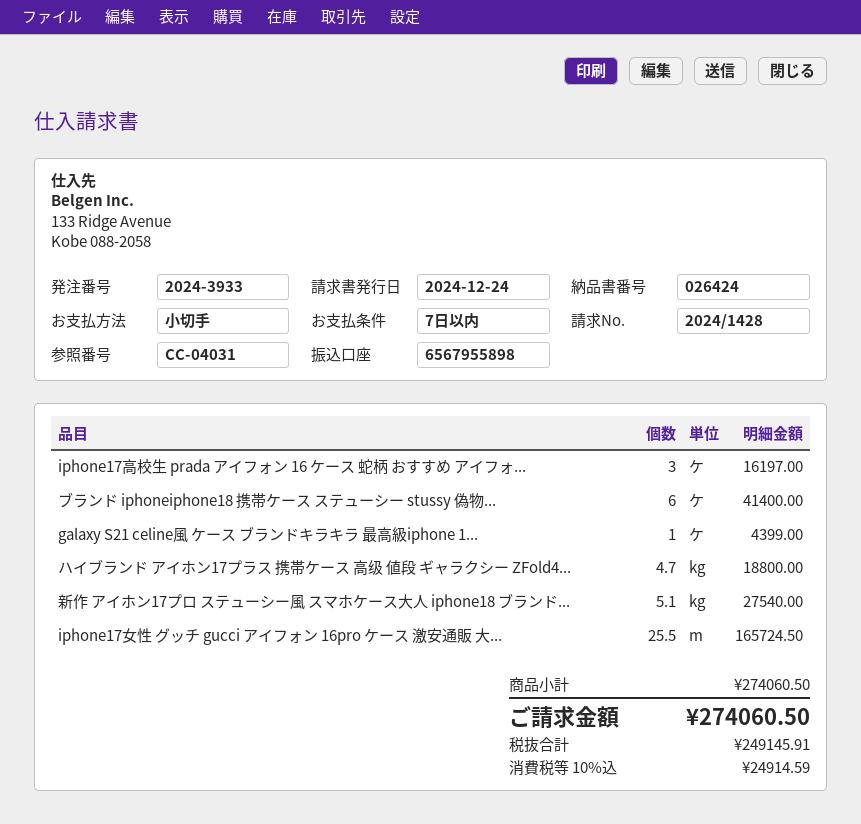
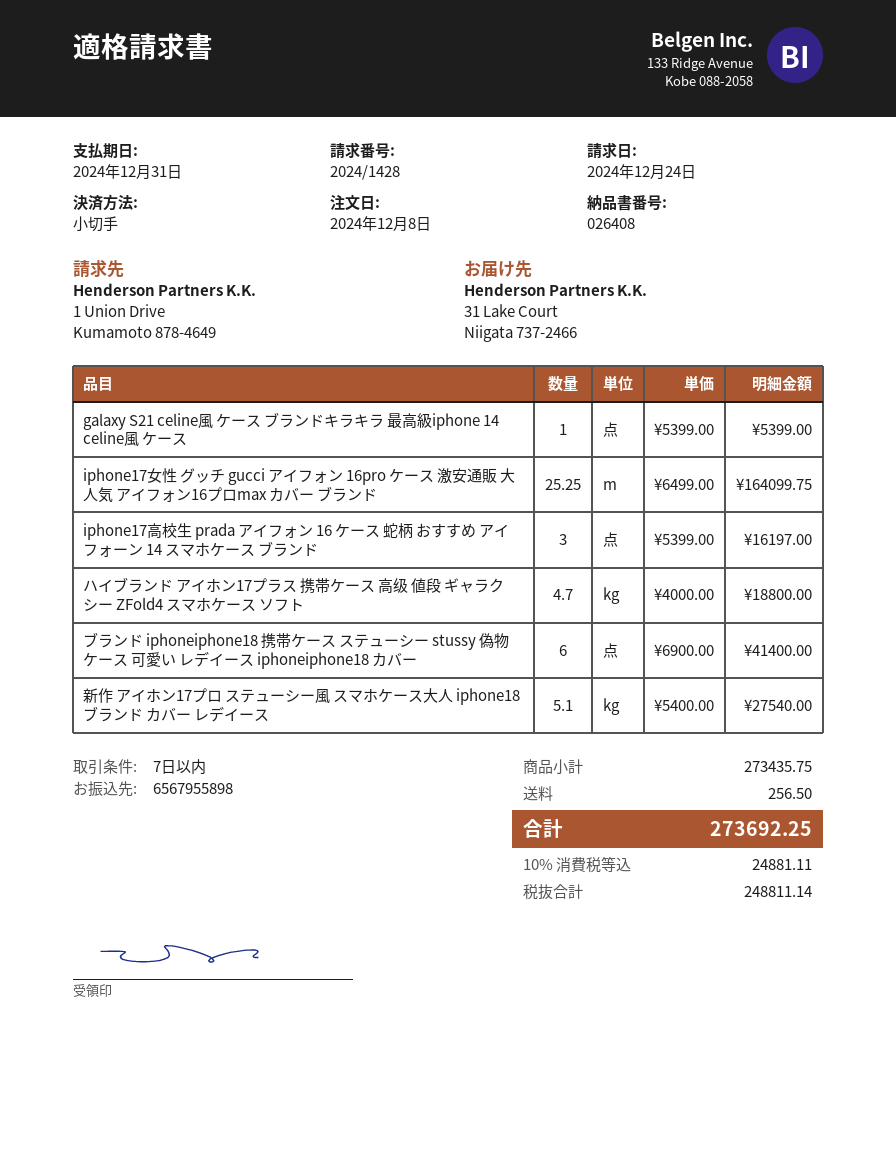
delivery note number: 026424 -> 026408
galaxy S21 celine風 ケース ブランドキラキラ 最高級iphone 1...: 1 for 4399.00 -> 1 for 5399.00
iphone17女性 グッチ gucci アイフォン 16pro ケース 激安通販 大...: 25.5 for 165724.50 -> 25.25 for 164099.75
subtotal: 274060.50 -> 273435.75
shipping: none -> 256.50
net: 249145.91 -> 248811.14
tax: 10% = 24914.59 -> 10% = 24881.11
total: 274060.50 -> 273692.25

